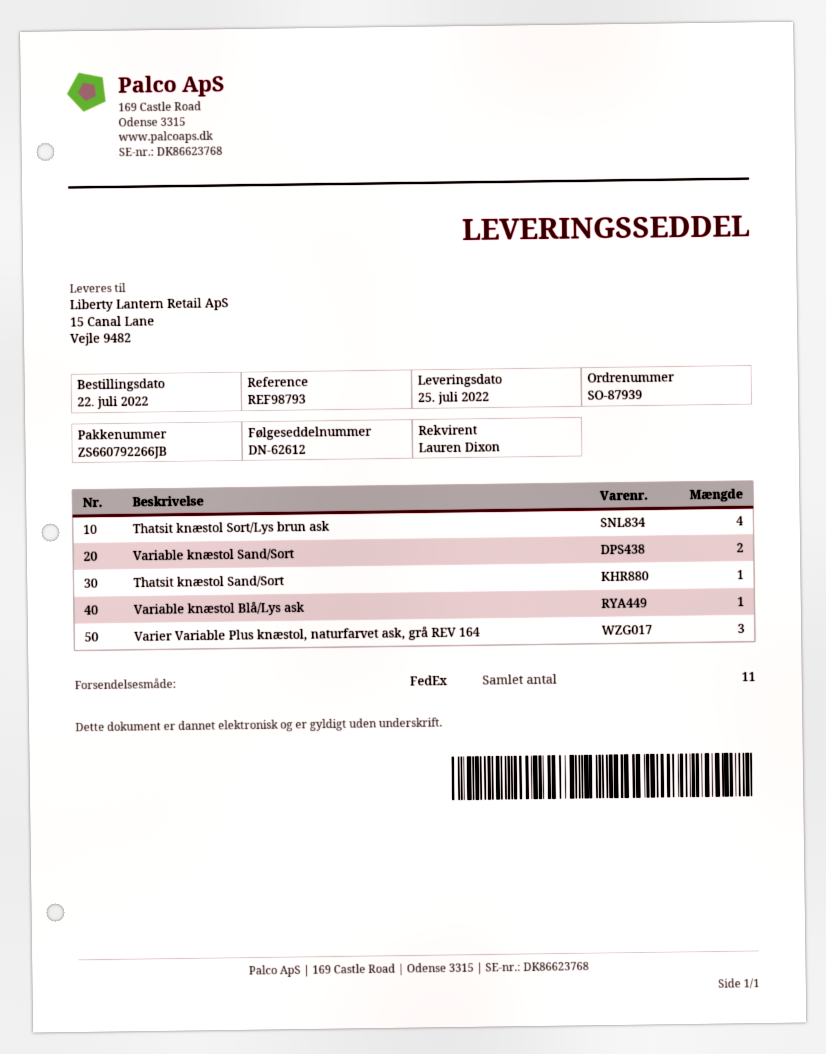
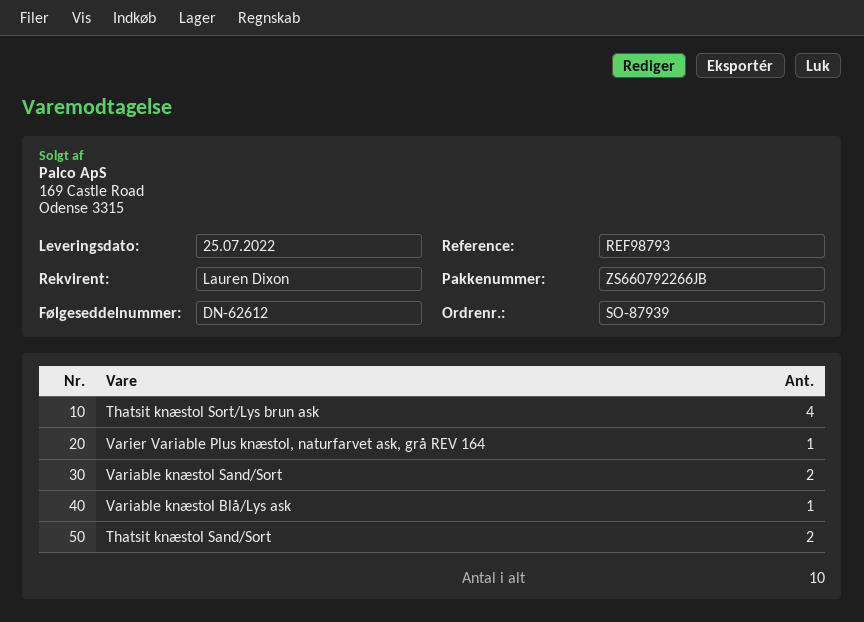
Thatsit knæstol Sand/Sort: 1 -> 2
Varier Variable Plus knæstol, naturfarvet ask, grå REV 164: 3 -> 1
total quantity: 11 -> 10

